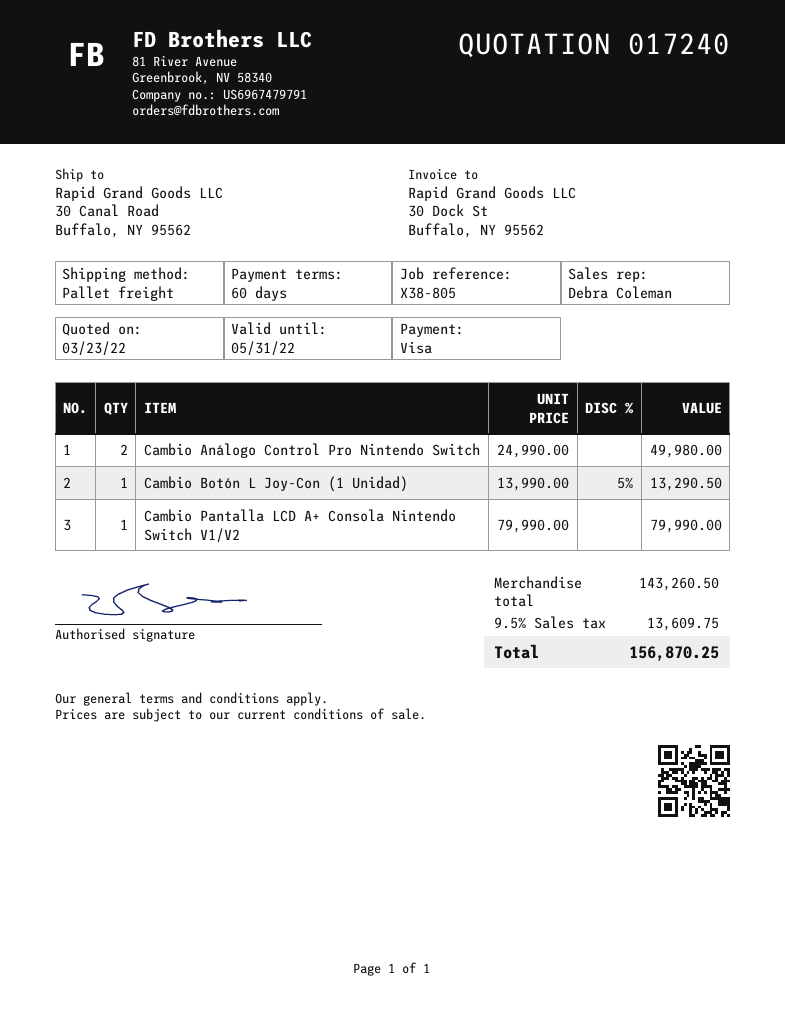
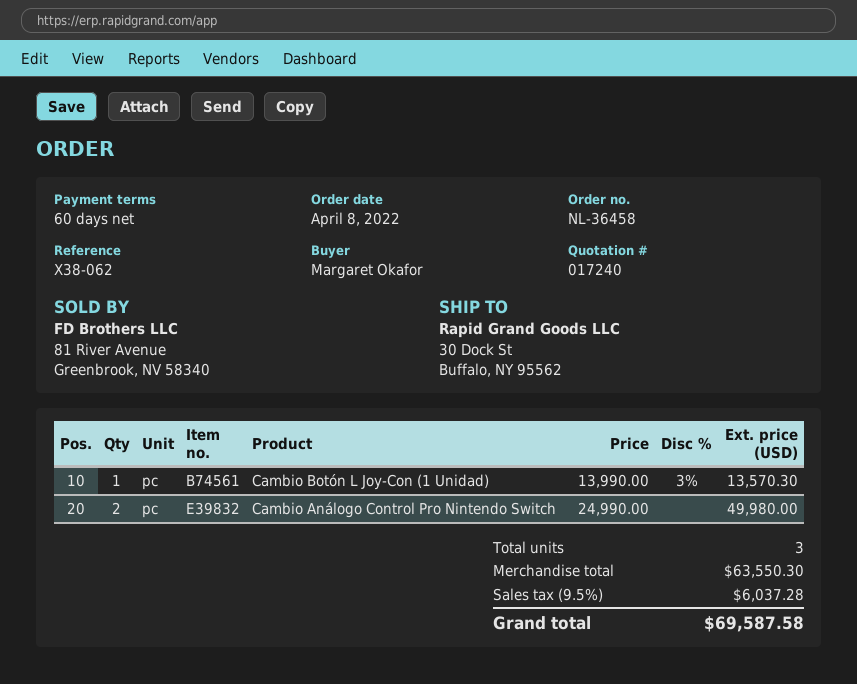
reference: X38-805 -> X38-062
ship to: 30 Canal Road, Buffalo, NY 95562 -> 30 Dock St, Buffalo, NY 95562
Cambio Botón L Joy-Con (1 Unidad): 1 x 13990.00 - 5% = 13290.50 -> 1 x 13990.00 - 3% = 13570.30
Cambio Pantalla LCD A+ Consola Nintendo Switch V1/V2: 1 x 79990.00 = 79990.00 -> none
subtotal: 143260.50 -> 63550.30
tax: 9.5% = 13609.75 -> 9.5% = 6037.28
total: 156870.25 -> 69587.58

